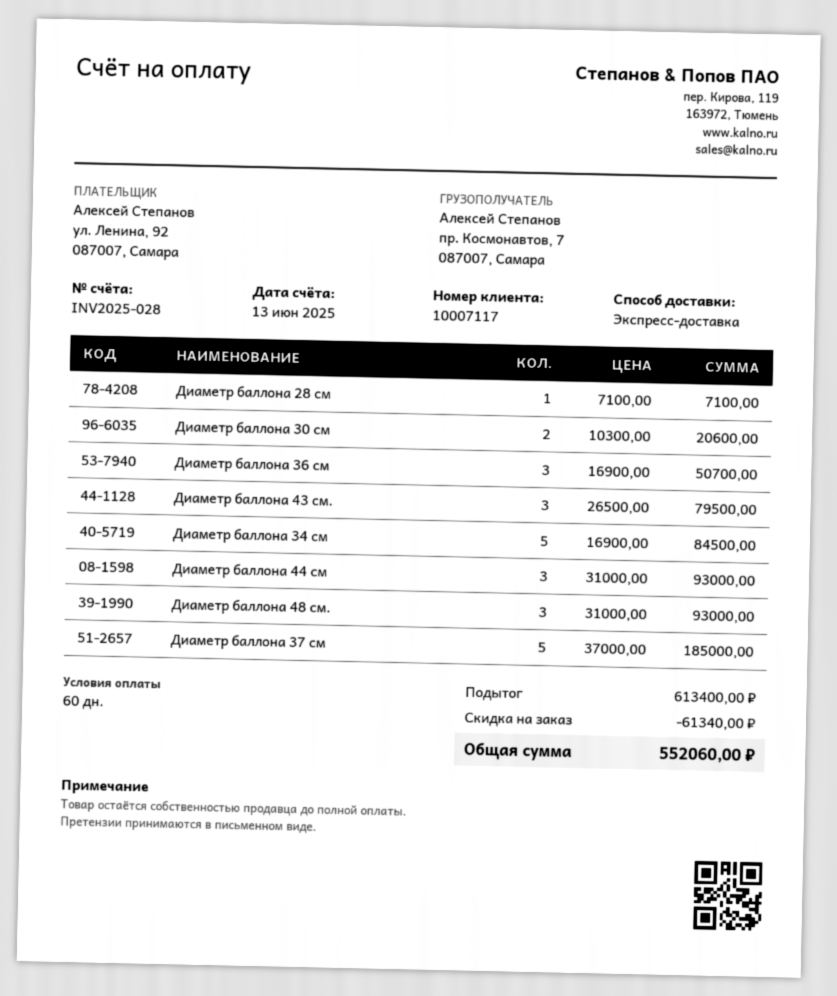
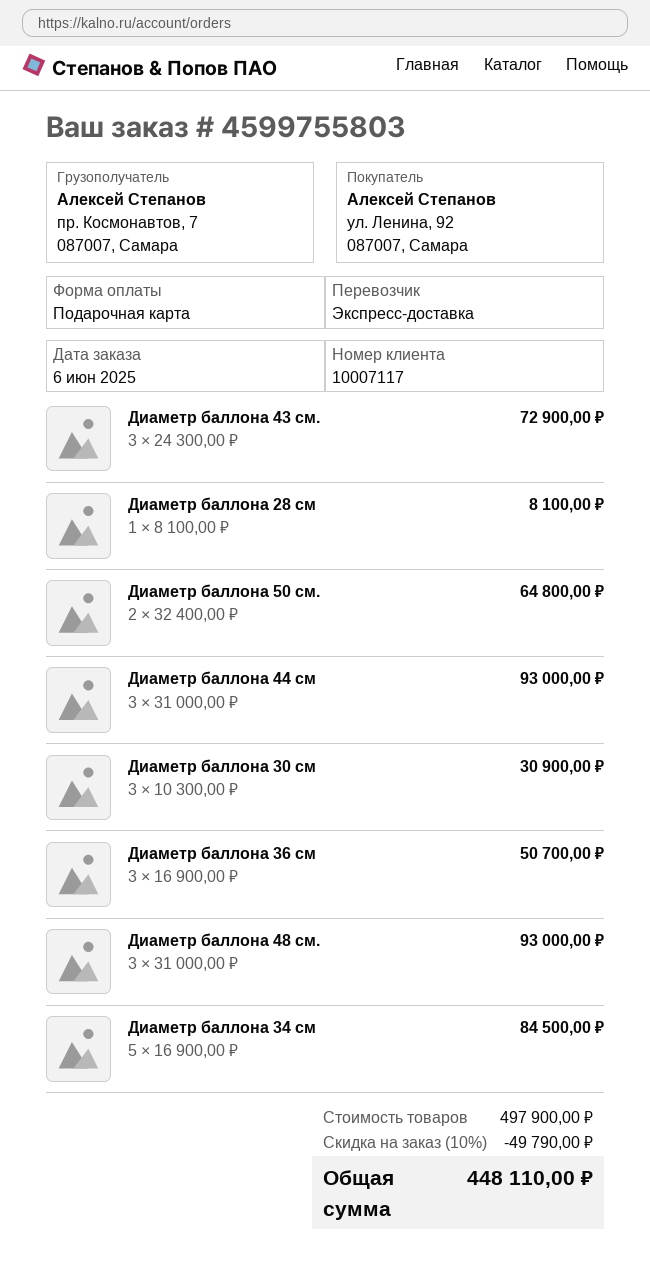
Диаметр баллона 28 см: 1 x 7100.00 = 7100.00 -> 1 x 8100.00 = 8100.00
Диаметр баллона 30 см: 2 x 10300.00 = 20600.00 -> 3 x 10300.00 = 30900.00
Диаметр баллона 43 см.: 3 x 26500.00 = 79500.00 -> 3 x 24300.00 = 72900.00
Диаметр баллона 37 см: 5 x 37000.00 = 185000.00 -> none
Диаметр баллона 50 см.: none -> 2 x 32400.00 = 64800.00
subtotal: 613400.00 -> 497900.00
discount: 61340.00 -> 49790.00
total: 552060.00 -> 448110.00

